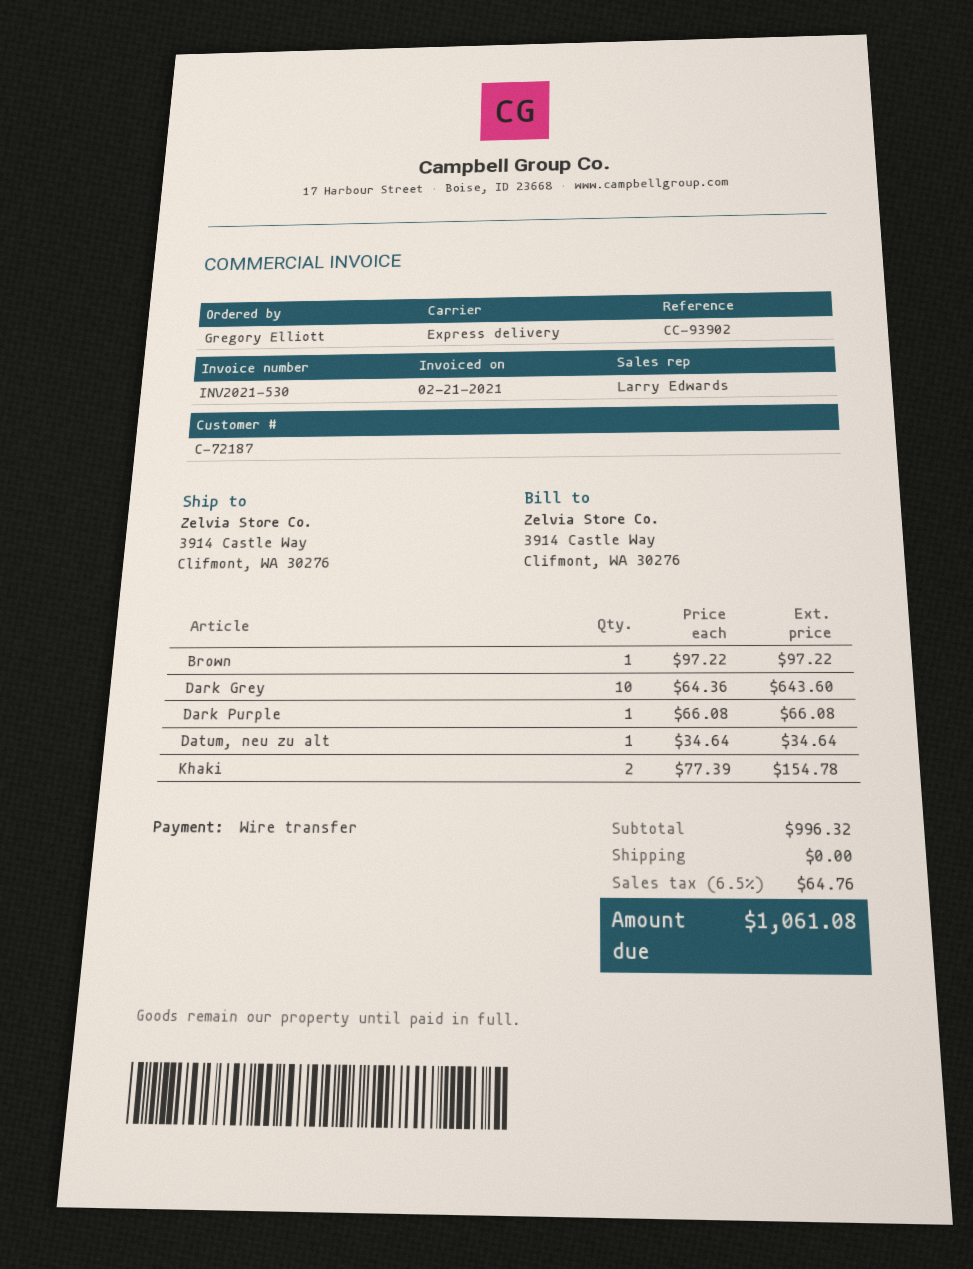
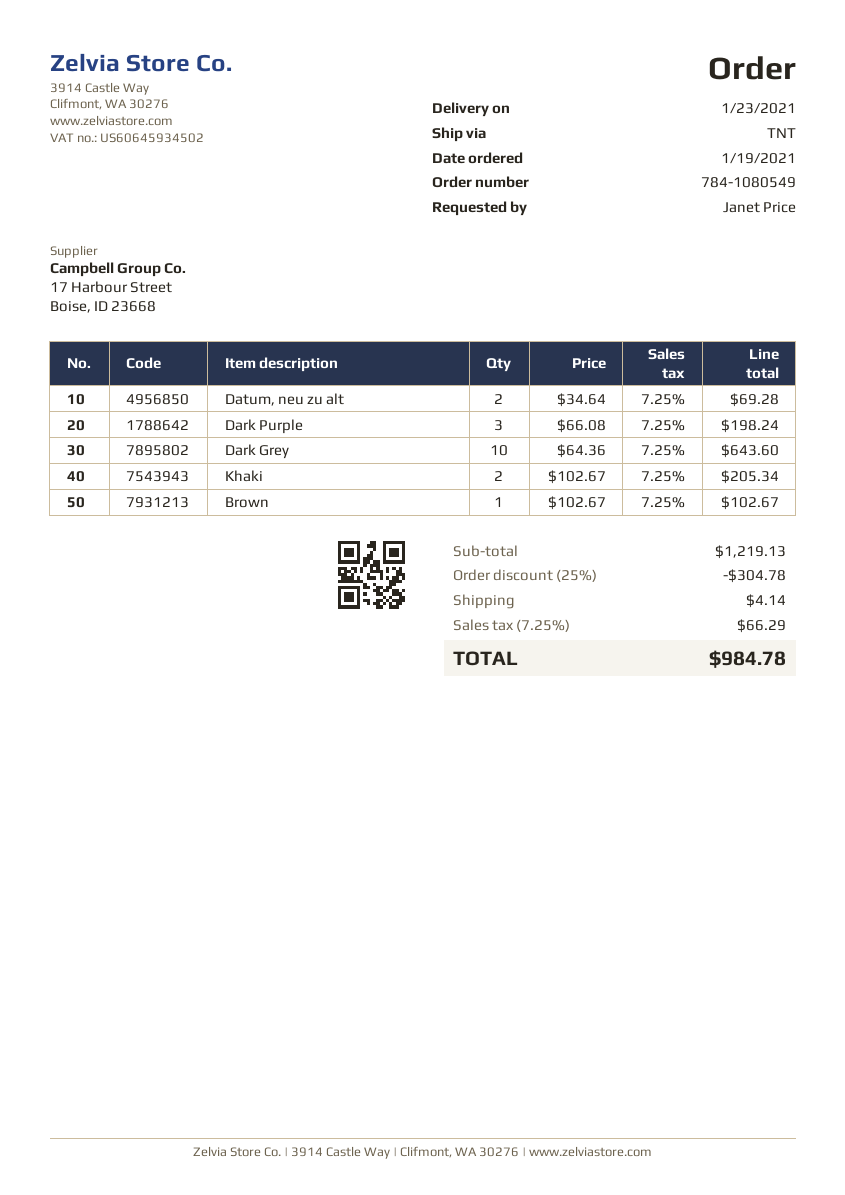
ordered by: Gregory Elliott -> Janet Price
shipping method: express -> TNT
Brown: 1 x 97.22 = 97.22 -> 1 x 102.67 = 102.67
Dark Purple: 1 x 66.08 = 66.08 -> 3 x 66.08 = 198.24
Datum, neu zu alt: 1 x 34.64 = 34.64 -> 2 x 34.64 = 69.28
Khaki: 2 x 77.39 = 154.78 -> 2 x 102.67 = 205.34
subtotal: 996.32 -> 1219.13
discount: none -> 25% = 304.78
shipping: 0.00 -> 4.14
tax: 6.5% = 64.76 -> 7.25% = 66.29
total: 1061.08 -> 984.78

